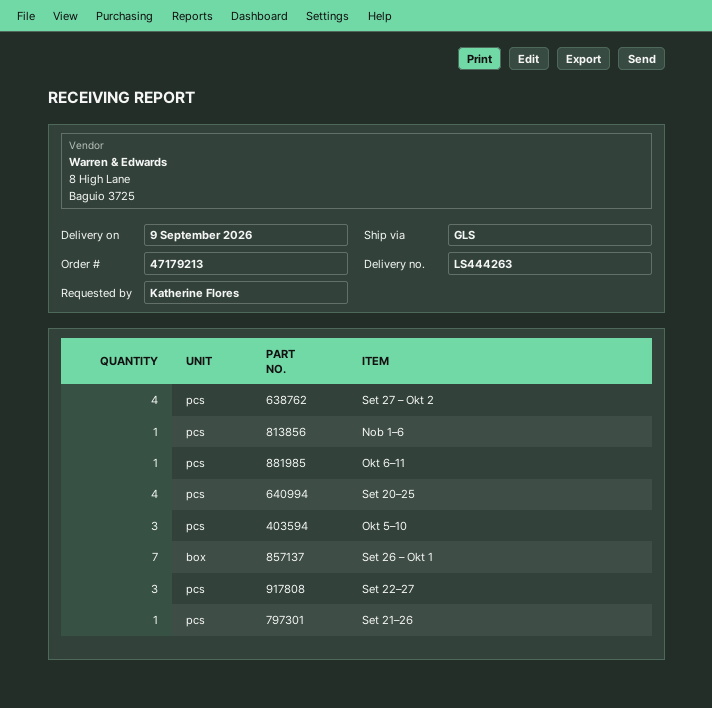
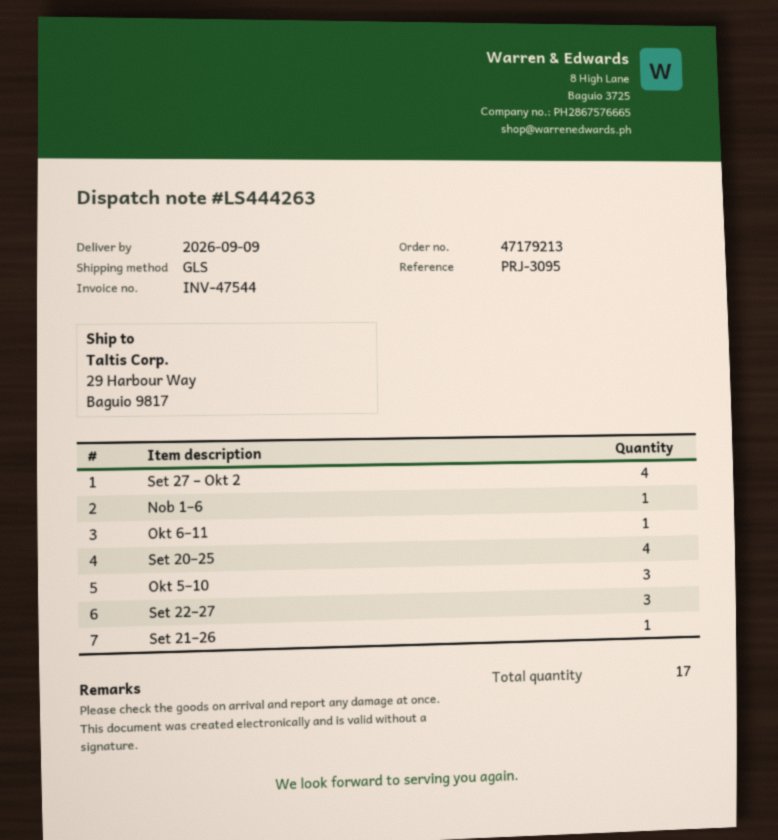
Set 26 – Okt 1: 7 -> none

